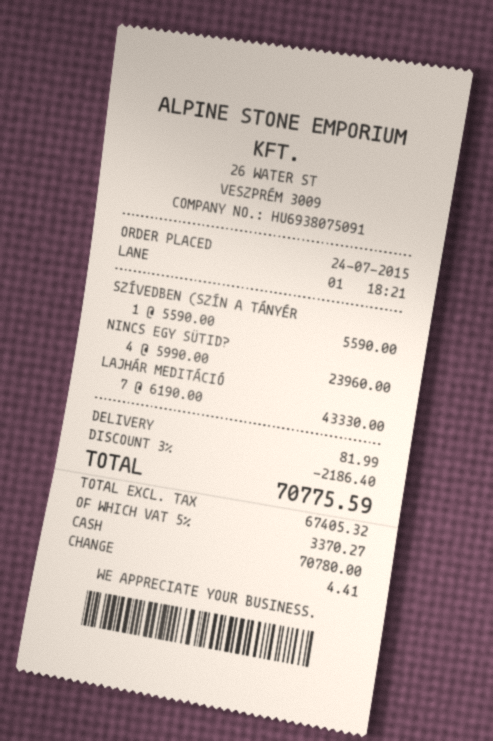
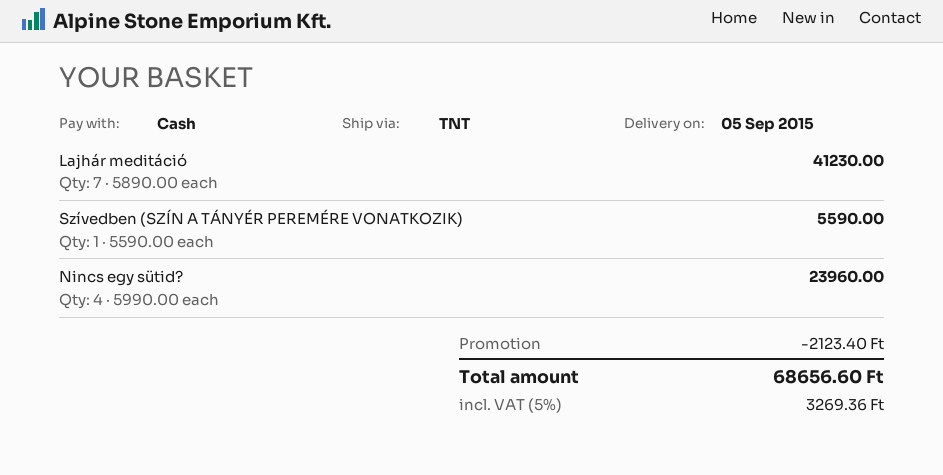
LAJHÁR MEDITÁCIÓ: 7 x 6190.00 = 43330.00 -> 7 x 5890.00 = 41230.00
discount: 2186.40 -> 2123.40
shipping: 81.99 -> none
tax: 5% = 3370.27 -> 5% = 3269.36
total: 70775.59 -> 68656.60

